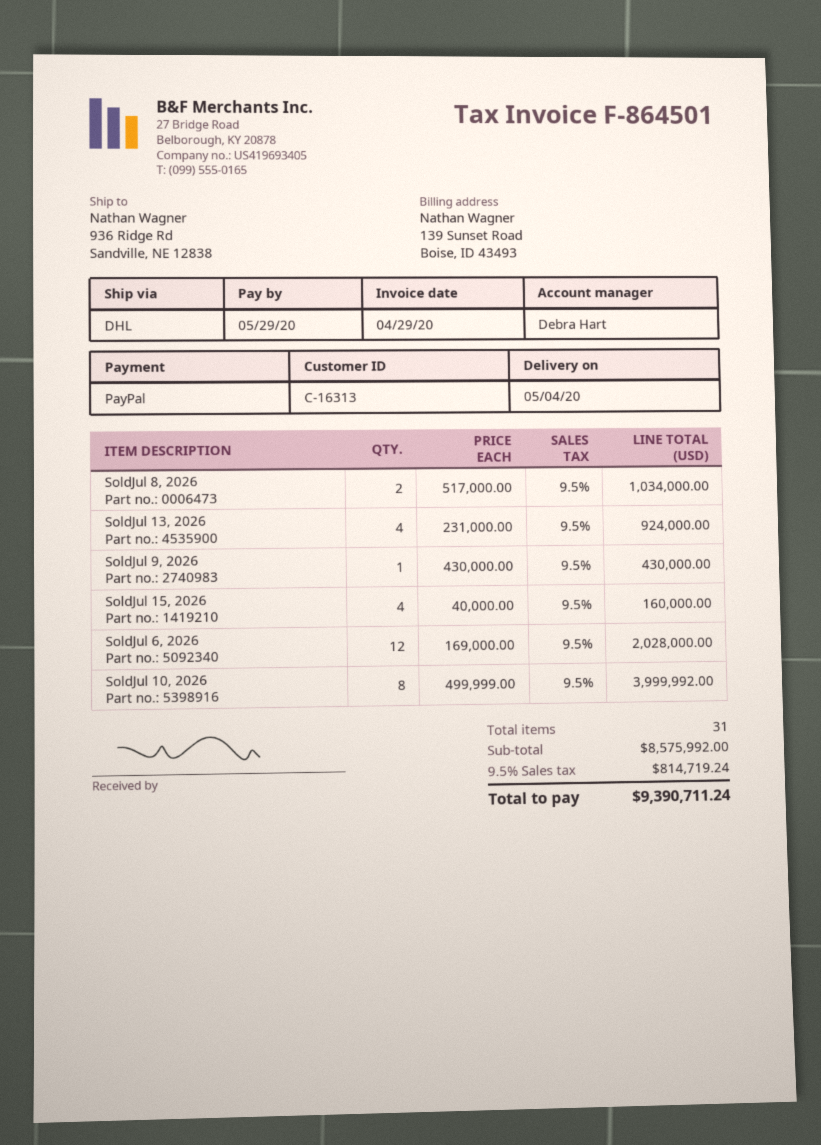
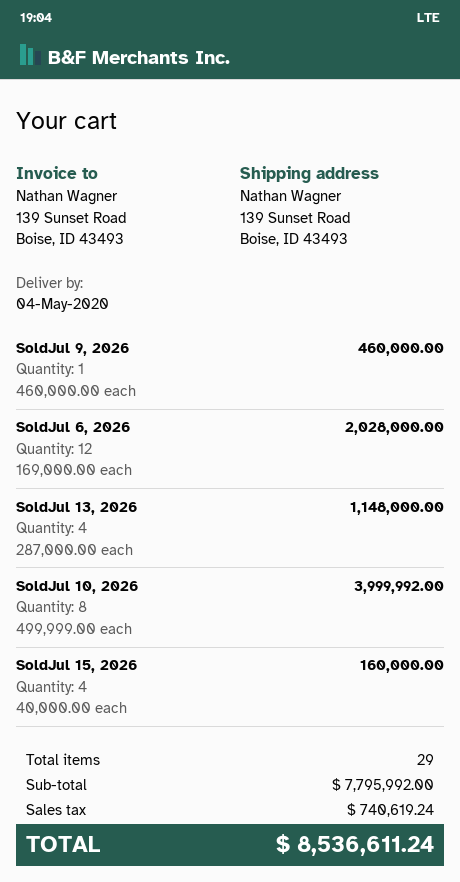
ship to: 936 Ridge Rd, Sandville, NE 12838 -> 139 Sunset Road, Boise, ID 43493
SoldJul 8, 2026: 2 x 517000.00 = 1034000.00 -> none
SoldJul 13, 2026: 4 x 231000.00 = 924000.00 -> 4 x 287000.00 = 1148000.00
SoldJul 9, 2026: 1 x 430000.00 = 430000.00 -> 1 x 460000.00 = 460000.00
total quantity: 31 -> 29
subtotal: 8575992.00 -> 7795992.00
tax: 814719.24 -> 740619.24
total: 9390711.24 -> 8536611.24

